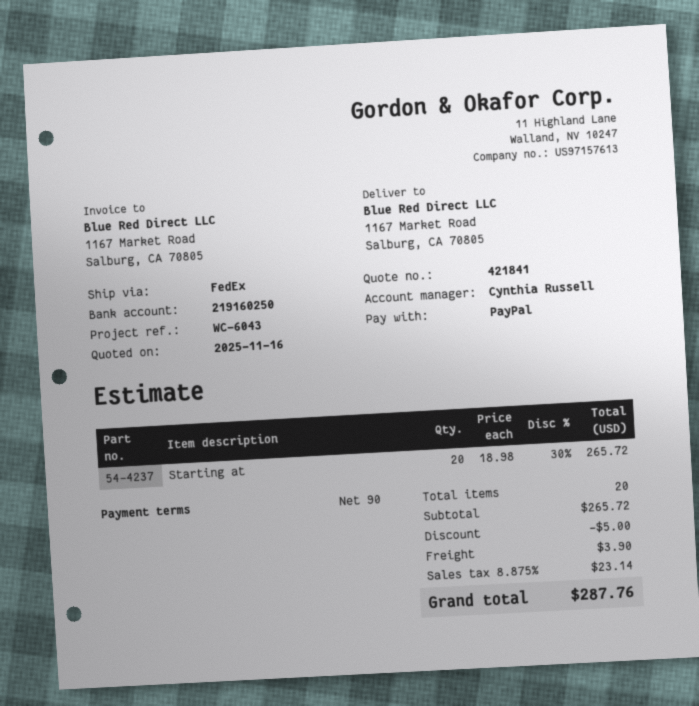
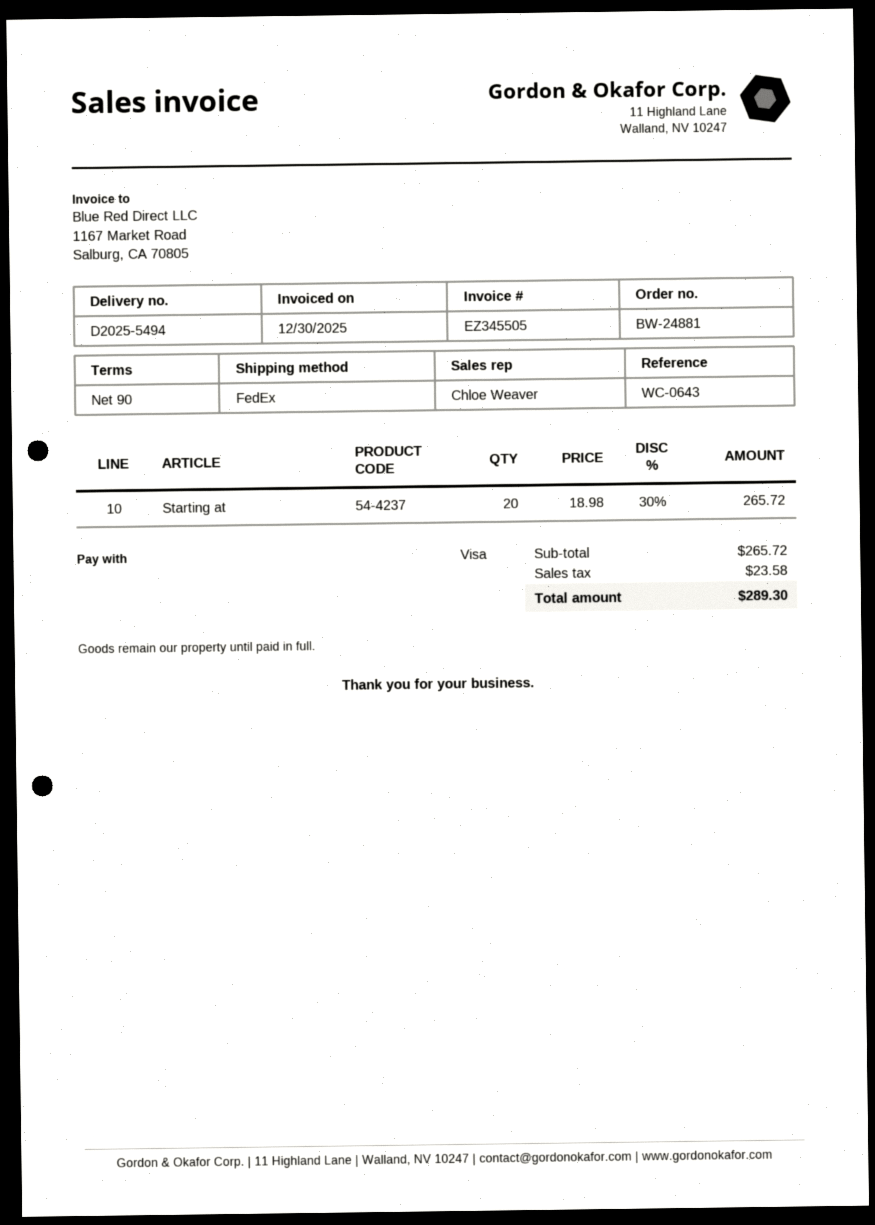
reference: WC-6043 -> WC-0643
sales rep: Cynthia Russell -> Chloe Weaver
payment method: PayPal -> Visa
discount: 5.00 -> none
shipping: 3.90 -> none
tax: 23.14 -> 23.58
total: 287.76 -> 289.30

